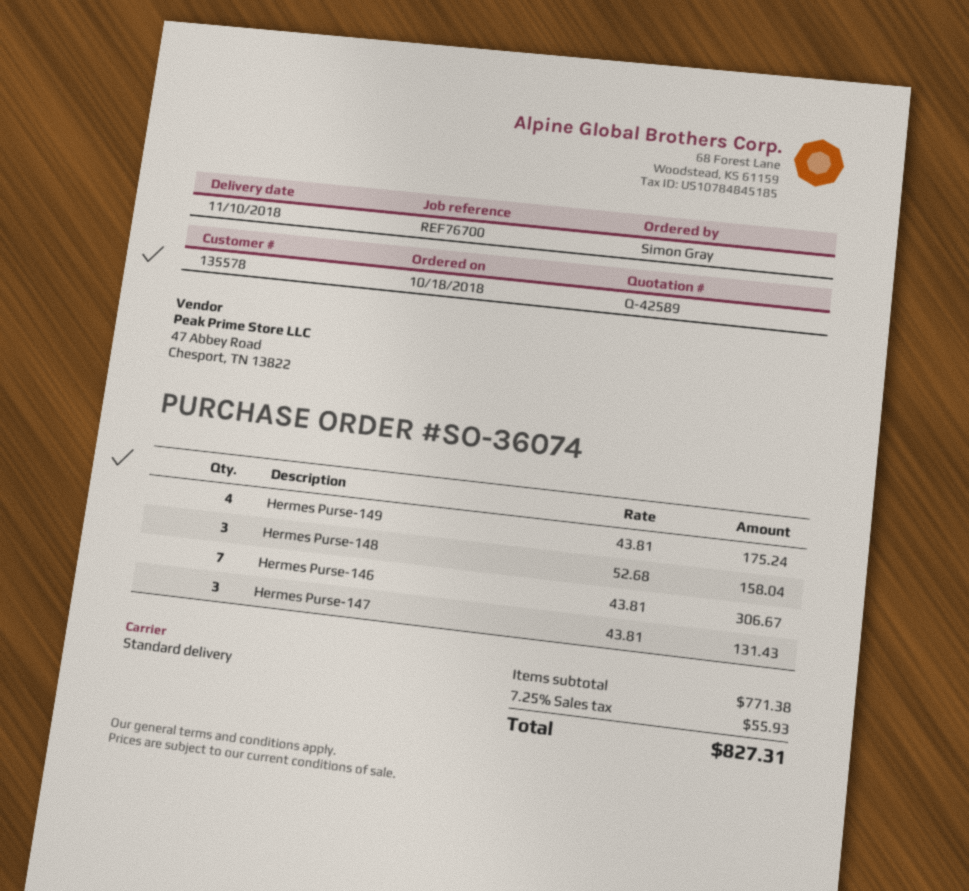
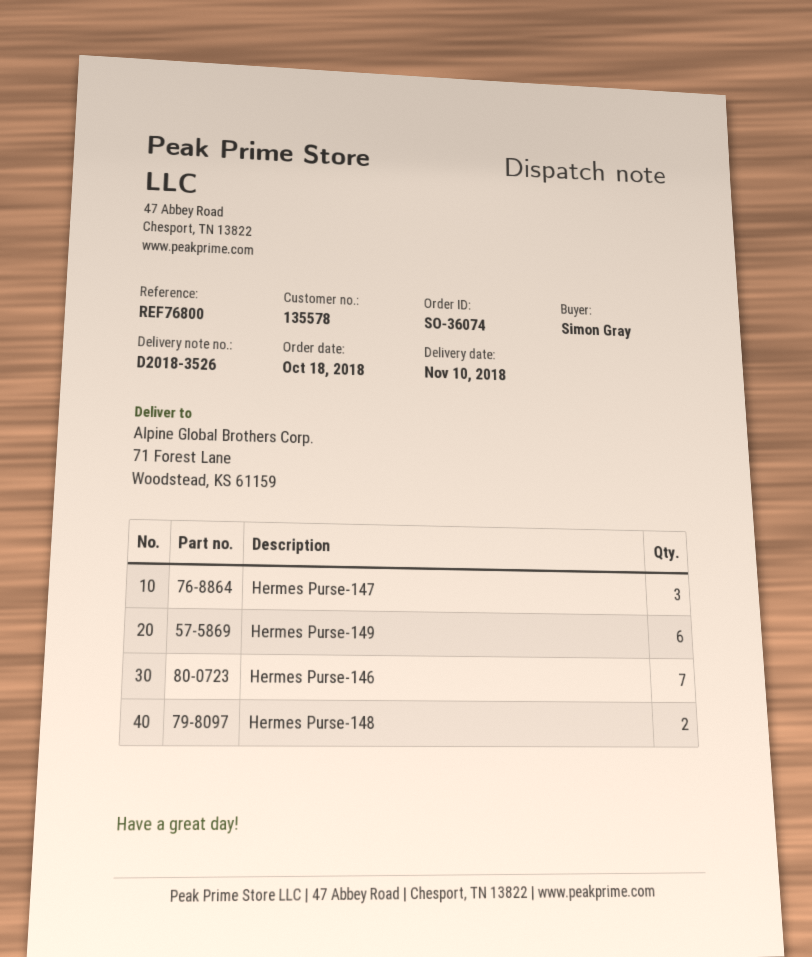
reference: REF76700 -> REF76800
Hermes Purse-149: 4 -> 6
Hermes Purse-148: 3 -> 2

